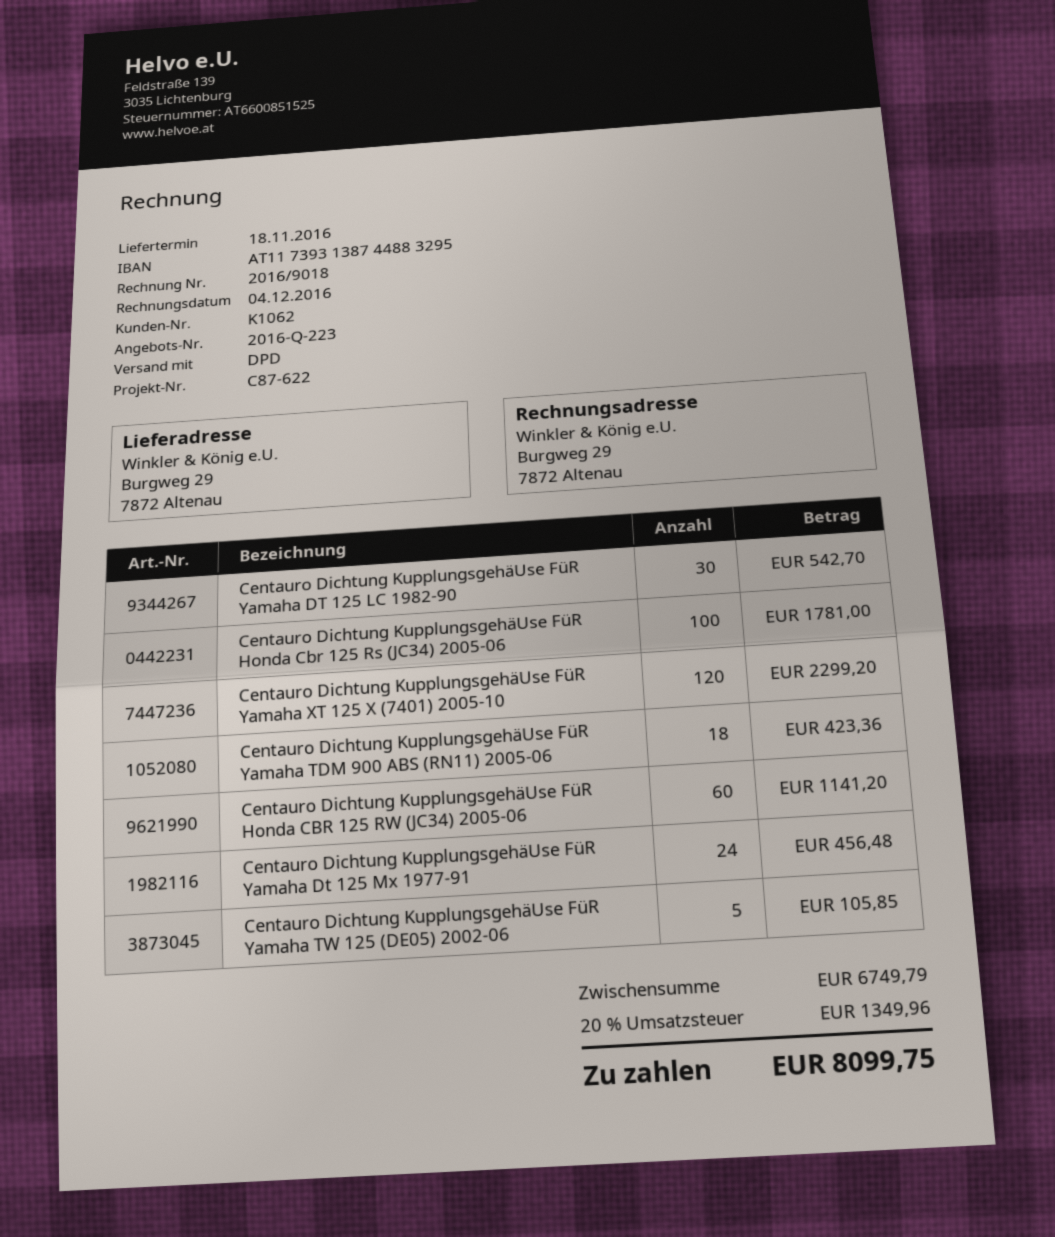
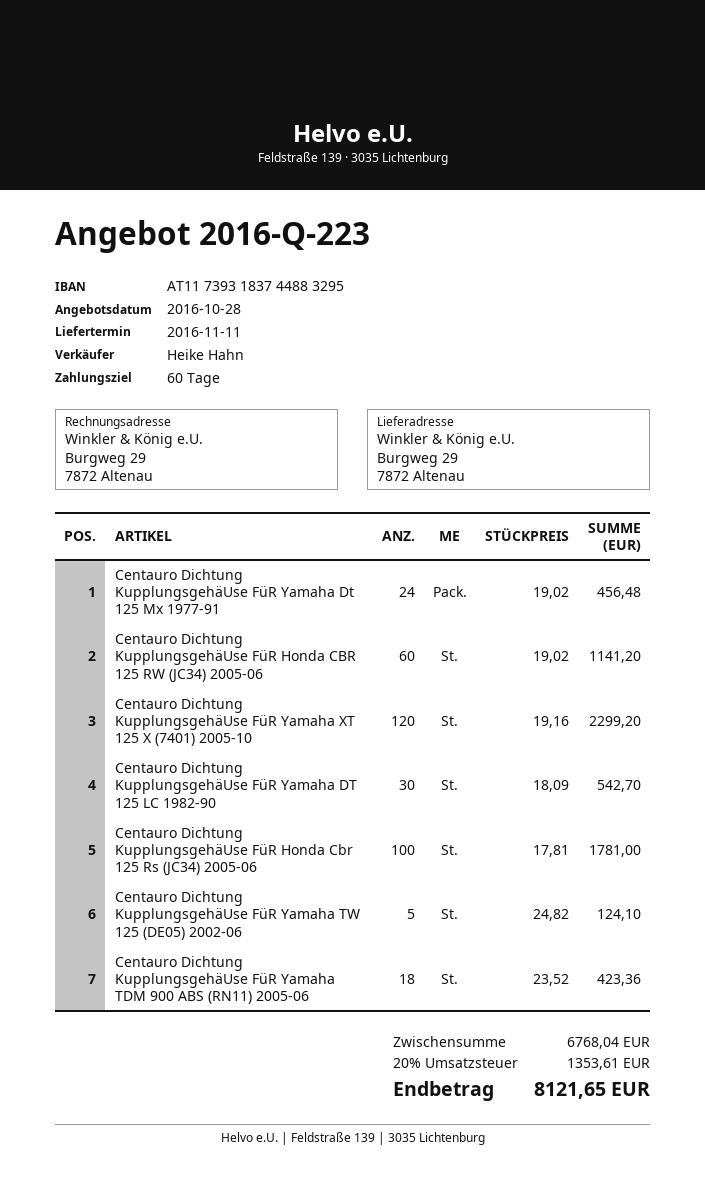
delivery date: 2016-11-18 -> 2016-11-11
bank account: AT117393138744883295 -> AT117393183744883295
Centauro Dichtung KupplungsgehäUse FüR Yamaha TW 125 (DE05) 2002-06: 5 for 105.85 -> 5 for 124.10
subtotal: 6749.79 -> 6768.04
tax: 20% = 1349.96 -> 20% = 1353.61
total: 8099.75 -> 8121.65

